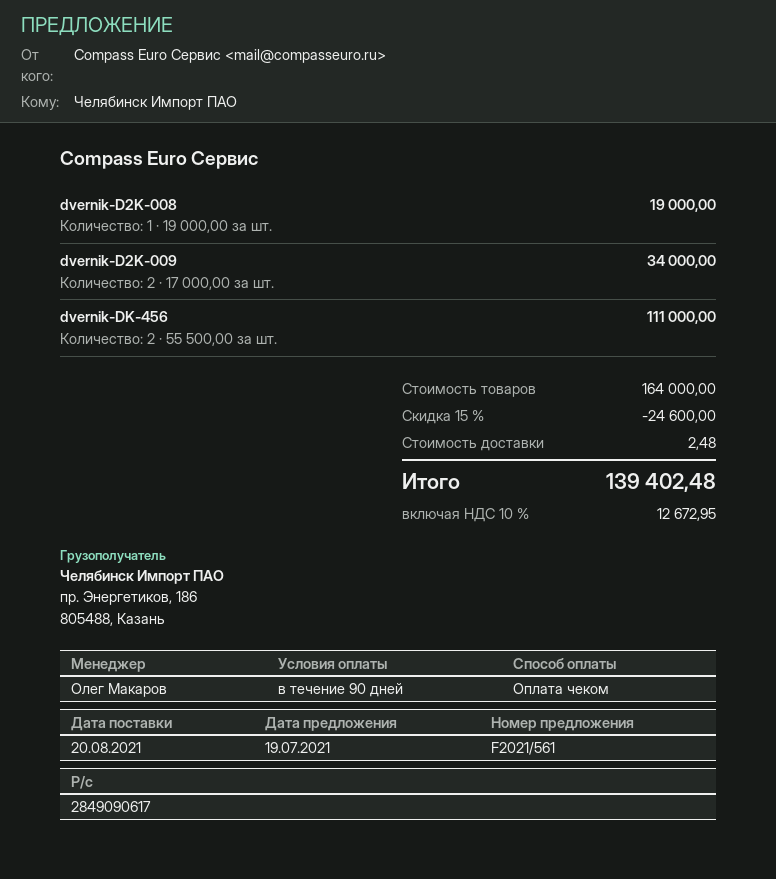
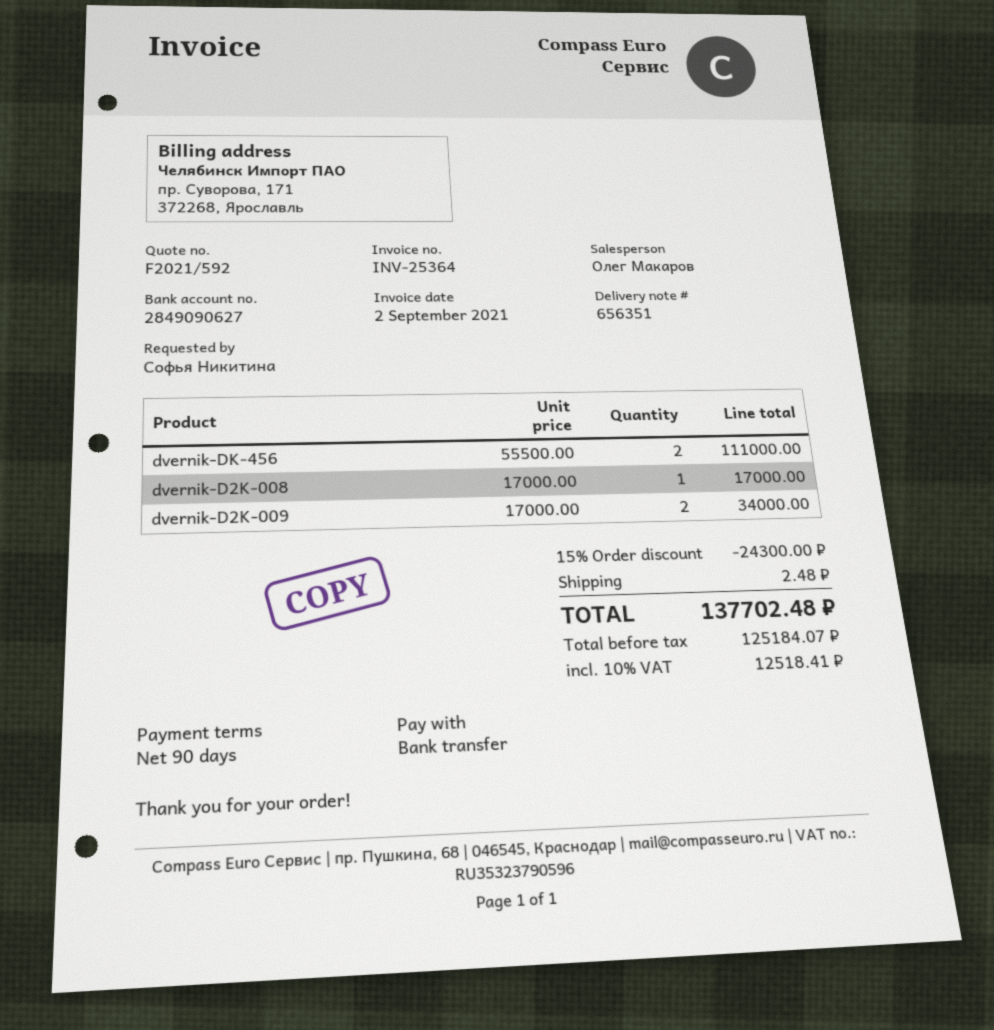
quote number: F2021/561 -> F2021/592
payment method: cheque -> bank transfer
bank account: 2849090617 -> 2849090627
dvernik-D2K-008: 1 x 19000.00 = 19000.00 -> 1 x 17000.00 = 17000.00
discount: 15% = 24600.00 -> 15% = 24300.00
tax: 10% = 12672.95 -> 10% = 12518.41
total: 139402.48 -> 137702.48

